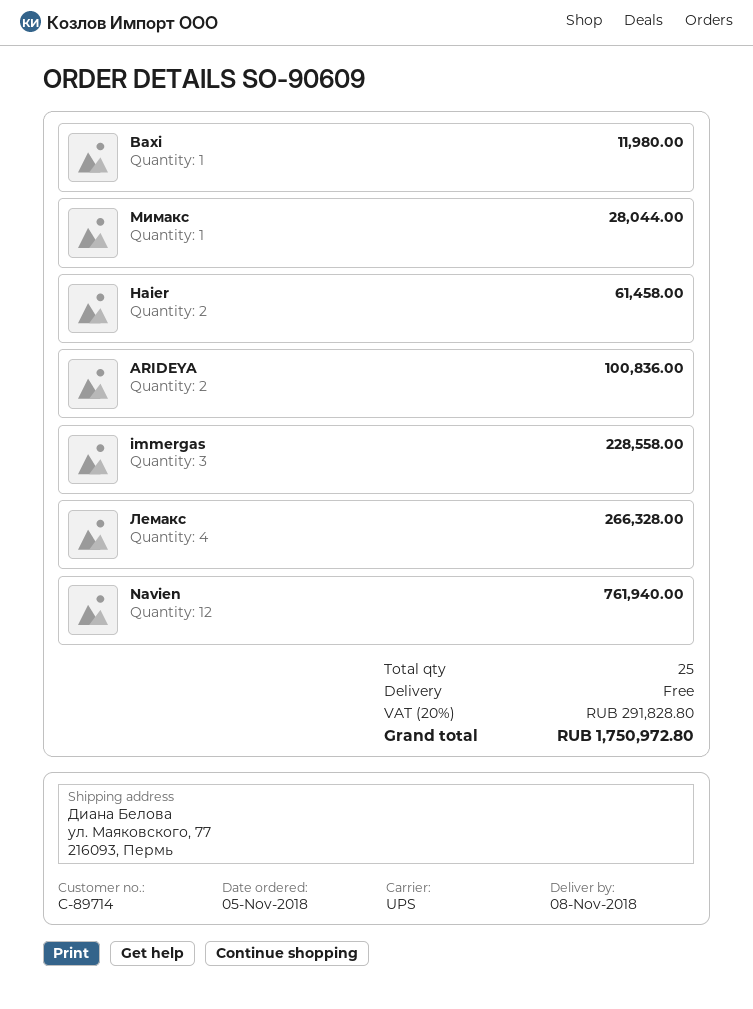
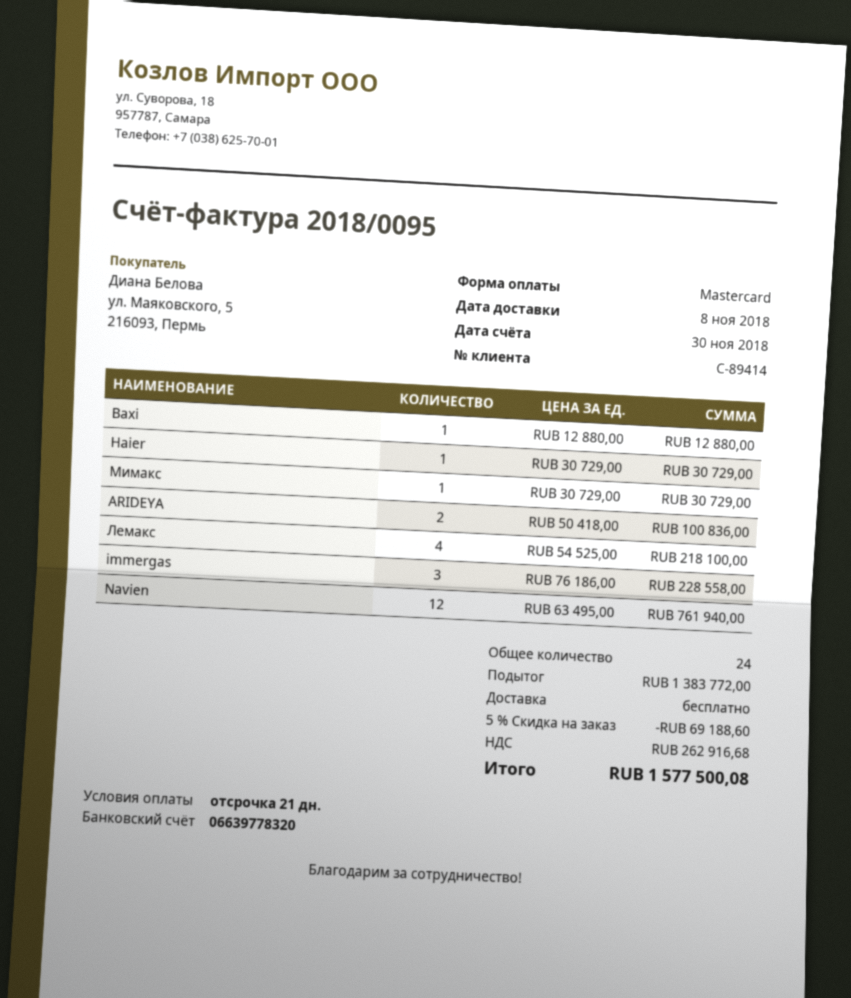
customer number: C-89714 -> C-89414
Baxi: 1 for 11980.00 -> 1 for 12880.00
Мимакс: 1 for 28044.00 -> 1 for 30729.00
Haier: 2 for 61458.00 -> 1 for 30729.00
Лемакс: 4 for 266328.00 -> 4 for 218100.00
total quantity: 25 -> 24
discount: none -> 5% = 69188.60
tax: 291828.80 -> 262916.68
total: 1750972.80 -> 1577500.08

